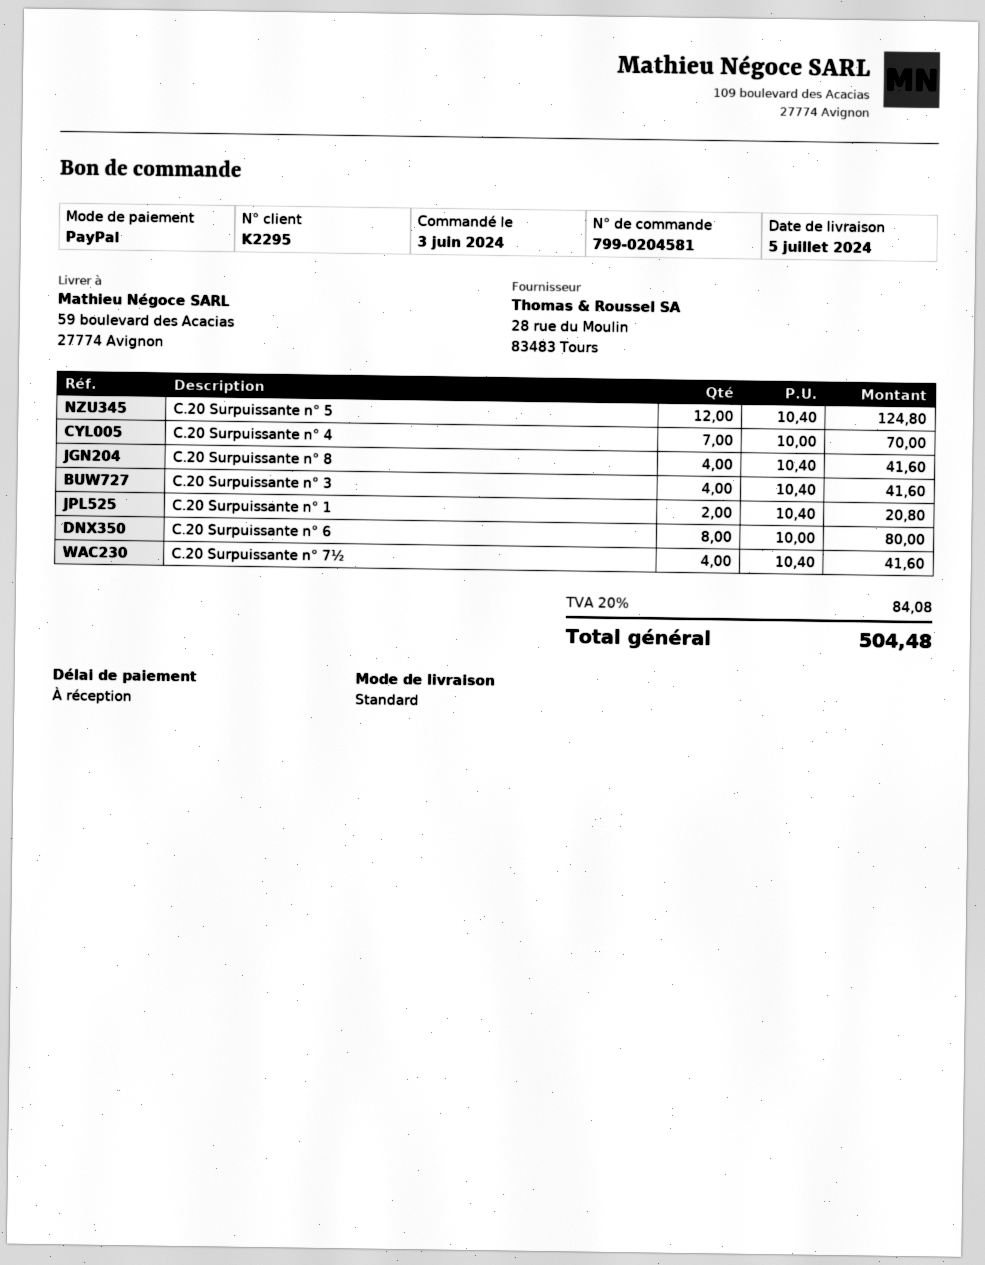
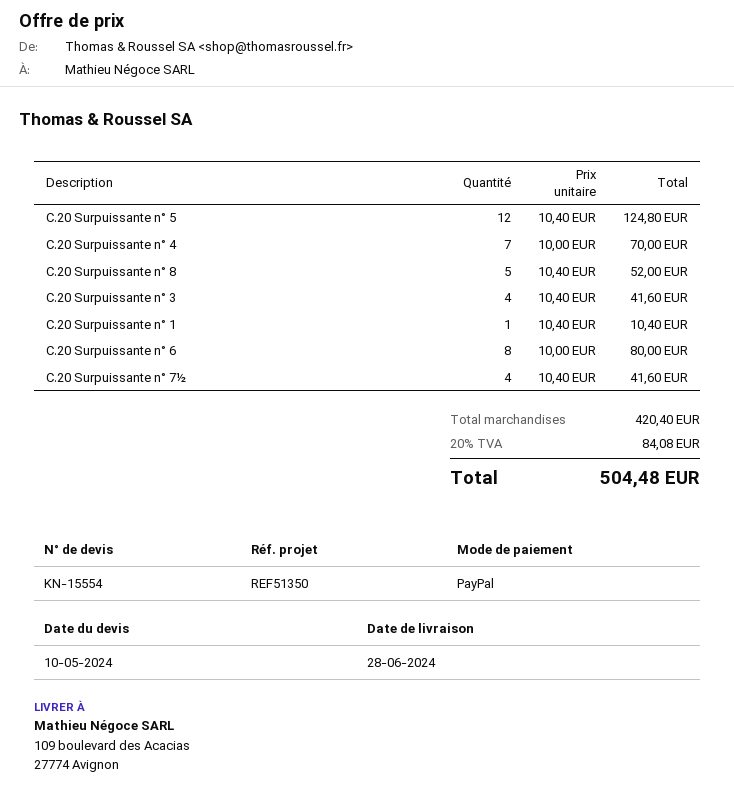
delivery date: 2024-07-05 -> 2024-06-28
ship to: 59 boulevard des Acacias, 27774 Avignon -> 109 boulevard des Acacias, 27774 Avignon
C.20 Surpuissante n° 8: 4 x 10.40 = 41.60 -> 5 x 10.40 = 52.00
C.20 Surpuissante n° 1: 2 x 10.40 = 20.80 -> 1 x 10.40 = 10.40

